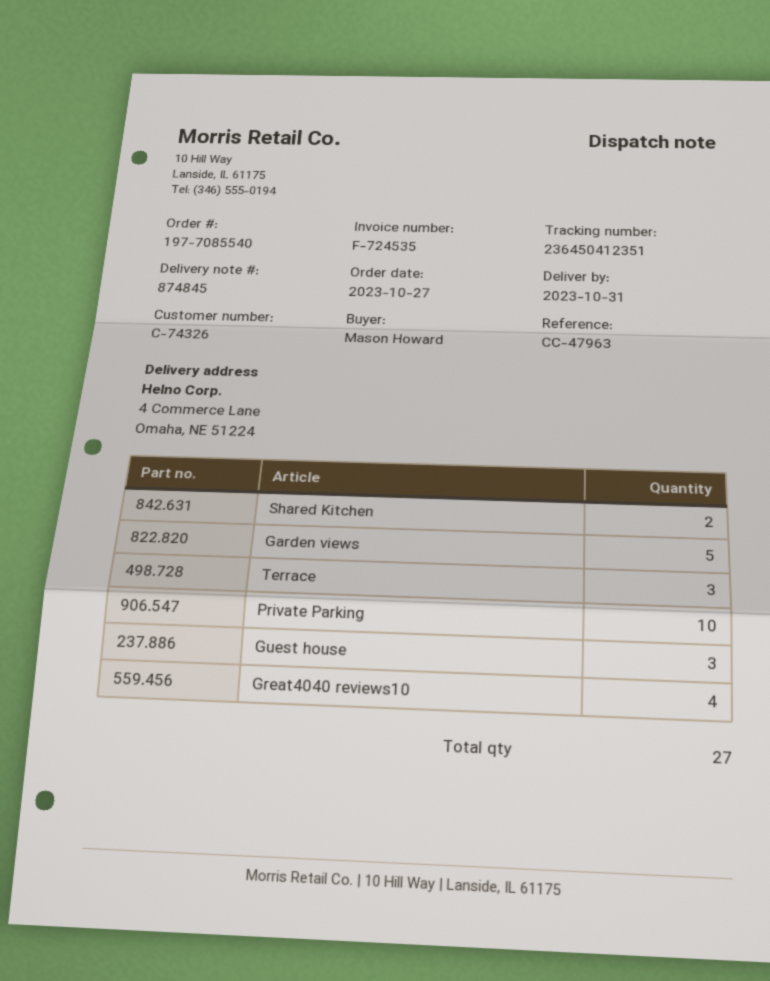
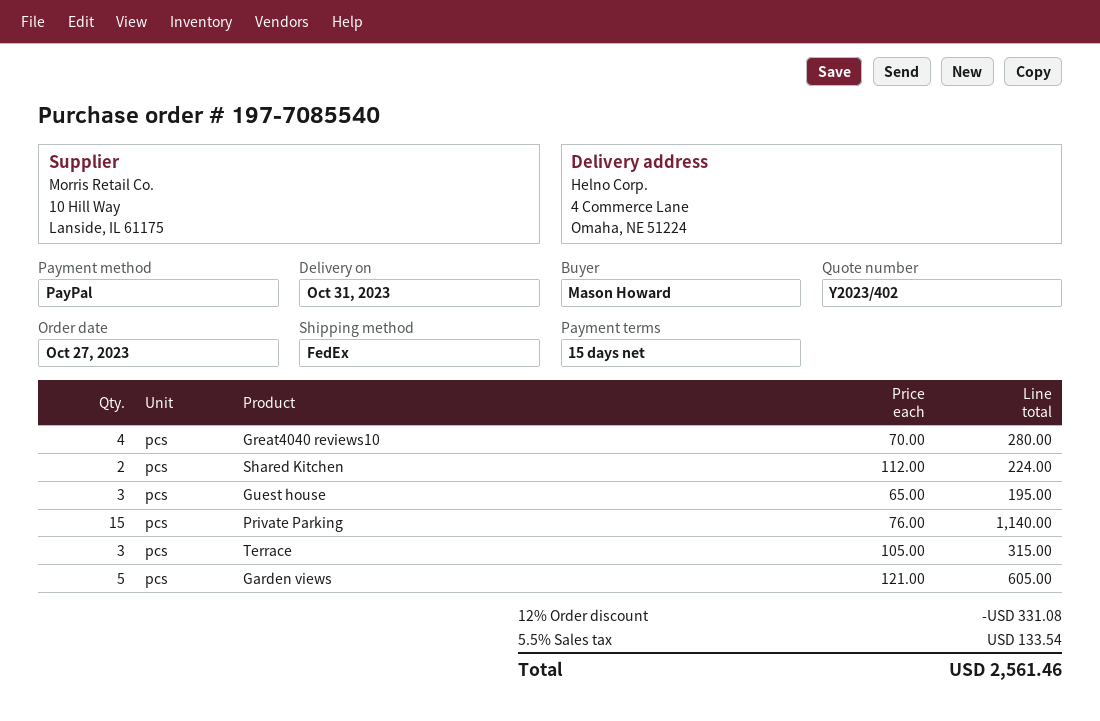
Private Parking: 10 -> 15

